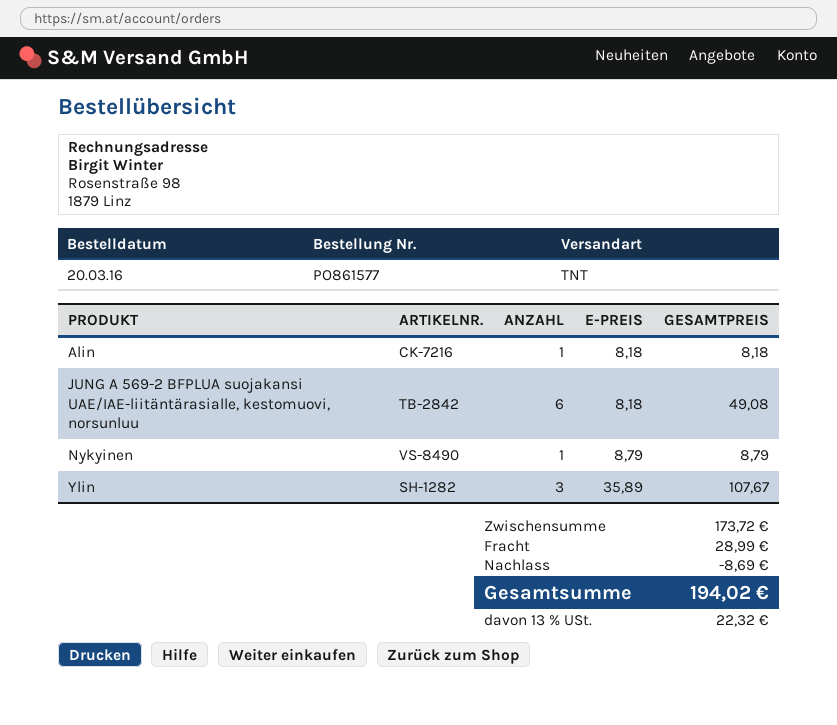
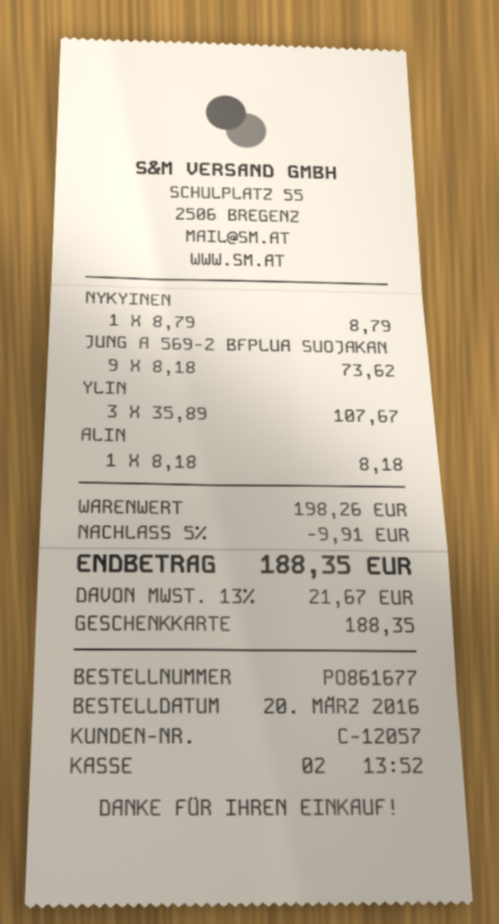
order number: PO861577 -> PO861677
JUNG A 569-2 BFPLUA suojakansi UAE/IAE-liitäntärasialle, kestomuovi, norsunluu: 6 x 8.18 = 49.08 -> 9 x 8.18 = 73.62
subtotal: 173.72 -> 198.26
discount: 8.69 -> 9.91
shipping: 28.99 -> none
tax: 13% = 22.32 -> 13% = 21.67
total: 194.02 -> 188.35

